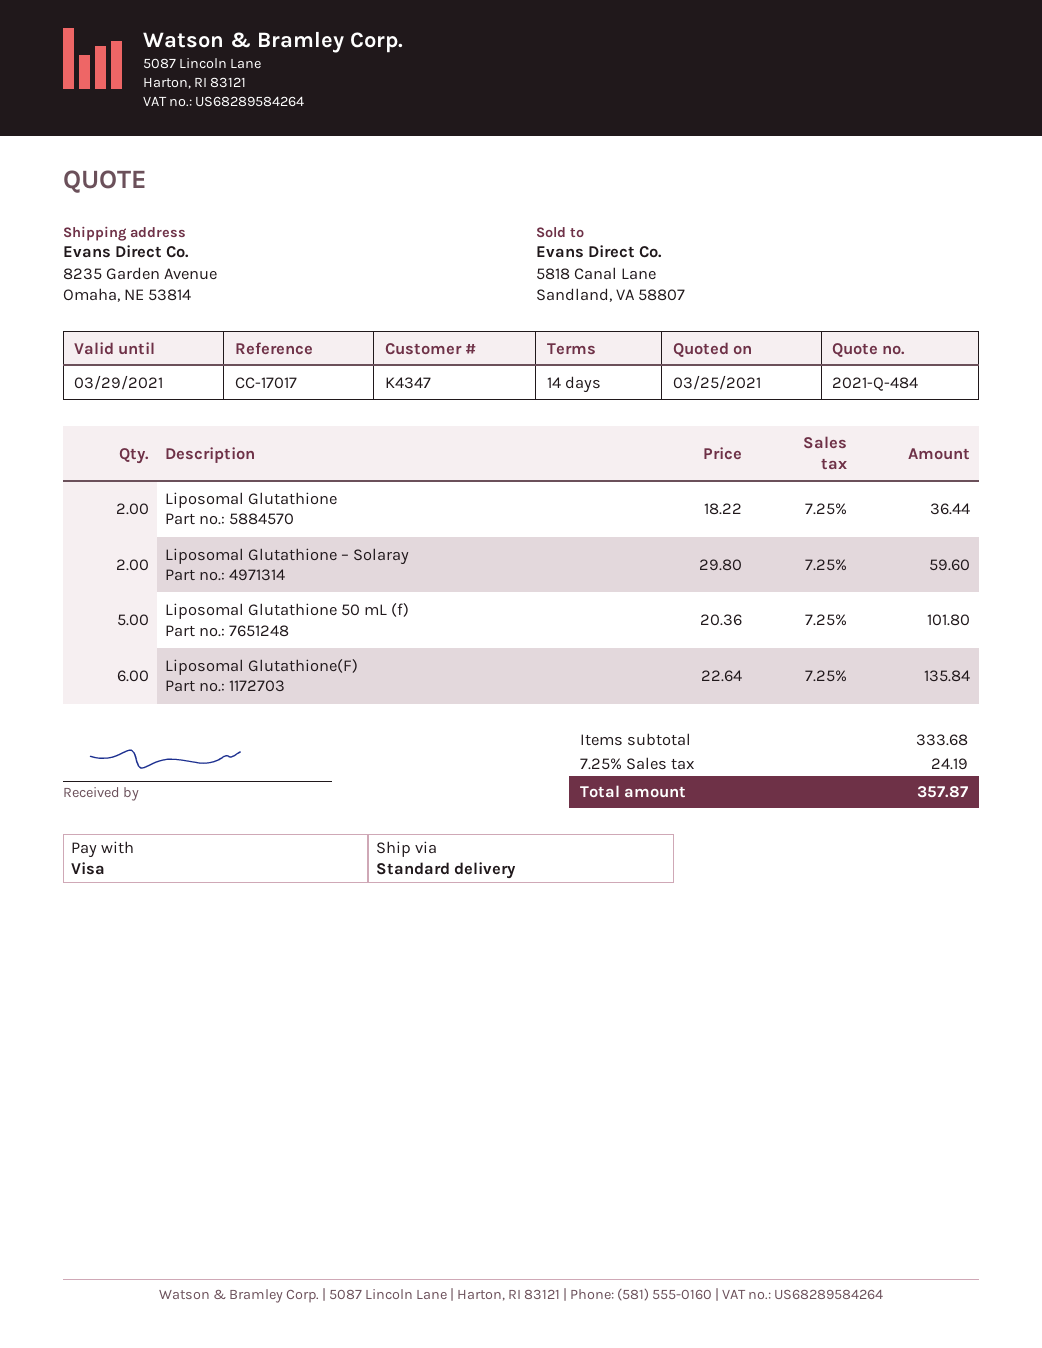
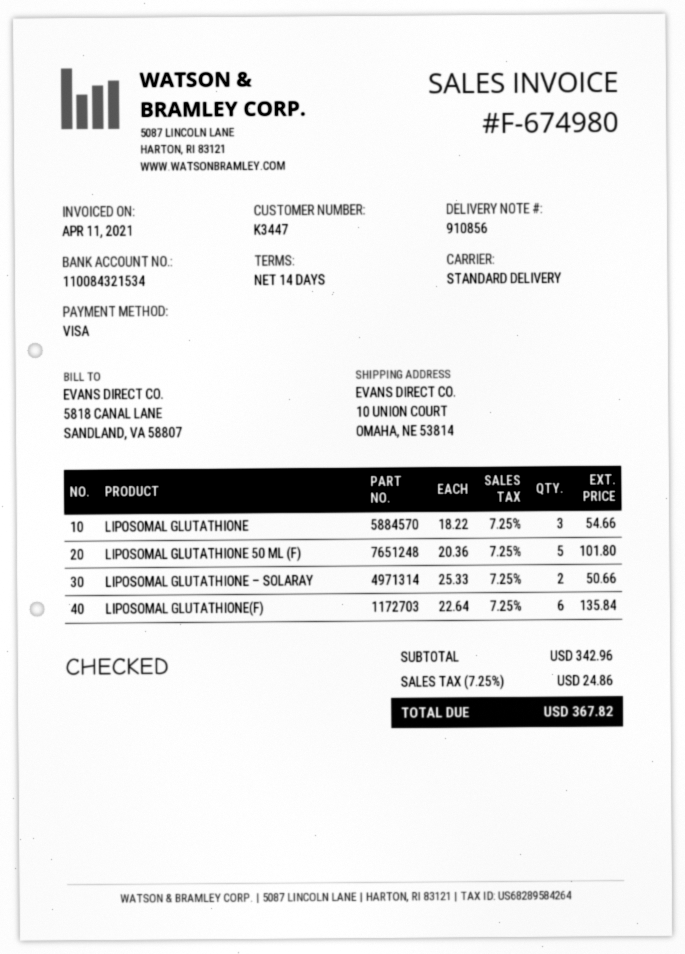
customer number: K4347 -> K3447
ship to: 8235 Garden Avenue, Omaha, NE 53814 -> 10 UNION COURT, OMAHA, NE 53814
Liposomal Glutathione: 2 x 18.22 = 36.44 -> 3 x 18.22 = 54.66
Liposomal Glutathione – Solaray: 2 x 29.80 = 59.60 -> 2 x 25.33 = 50.66
subtotal: 333.68 -> 342.96
tax: 7.25% = 24.19 -> 7.25% = 24.86
total: 357.87 -> 367.82

